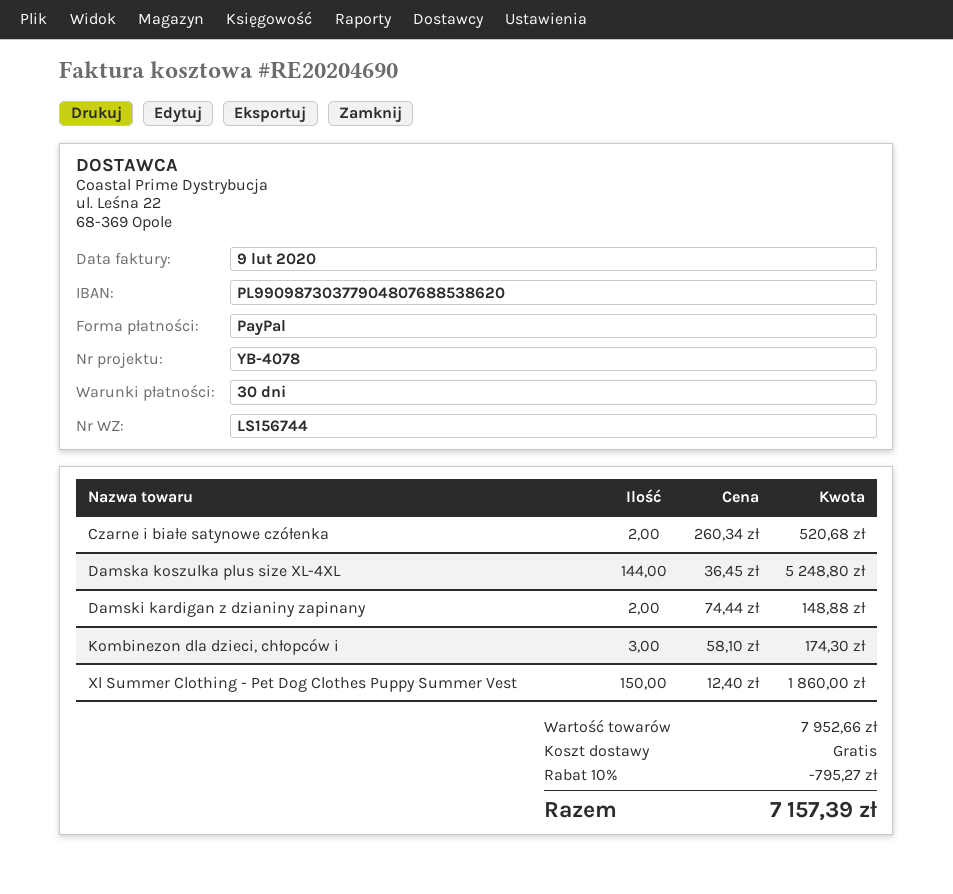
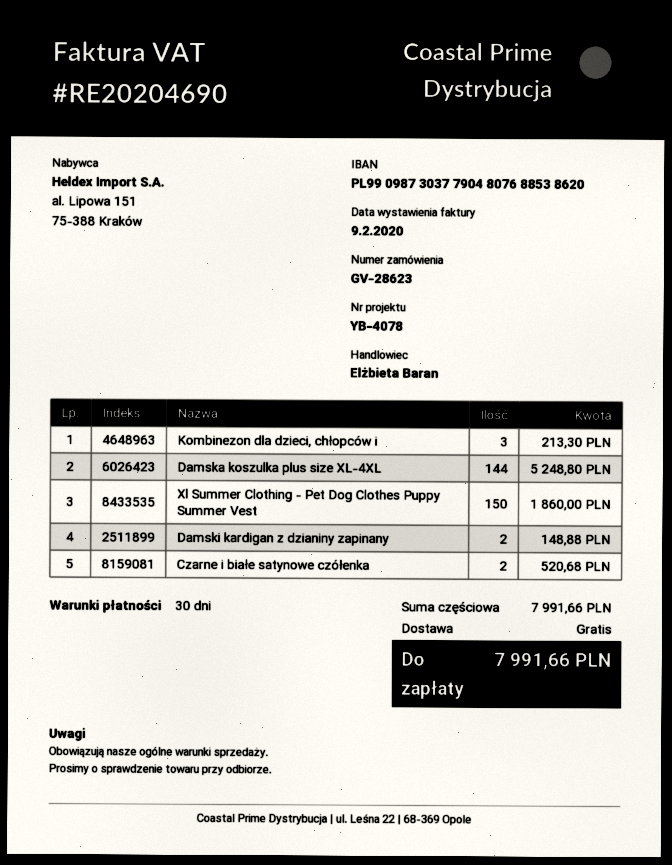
Kombinezon dla dzieci, chłopców i: 3 for 174.30 -> 3 for 213.30
subtotal: 7952.66 -> 7991.66
discount: 10% = 795.27 -> none
total: 7157.39 -> 7991.66

